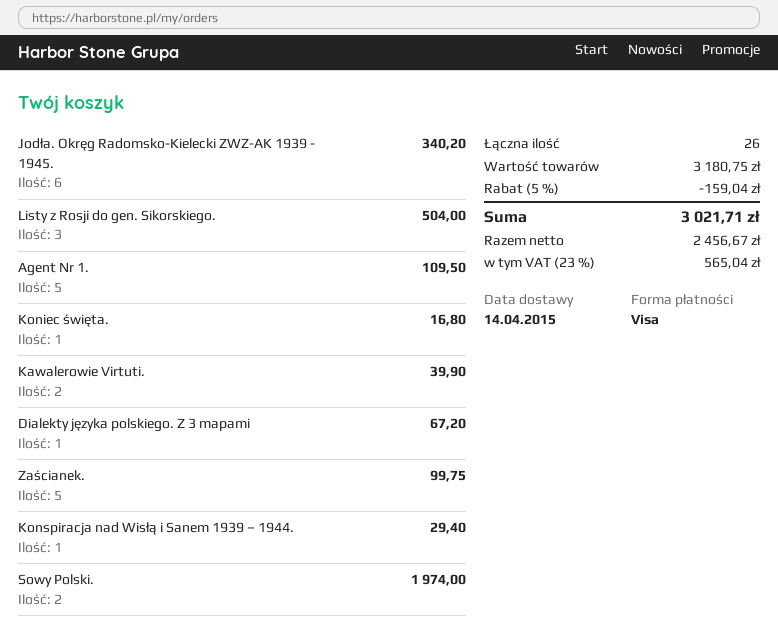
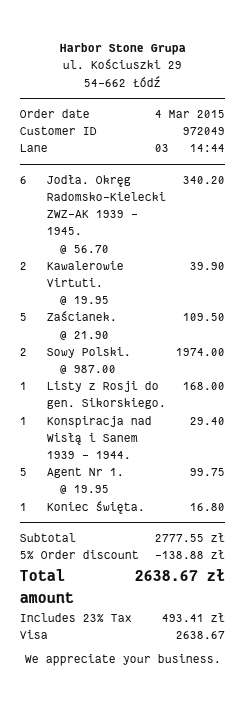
Listy z Rosji do gen. Sikorskiego.: 3 for 504.00 -> 1 for 168.00
Agent Nr 1.: 5 for 109.50 -> 5 for 99.75
Dialekty języka polskiego. Z 3 mapami: 1 for 67.20 -> none
Zaścianek.: 5 for 99.75 -> 5 for 109.50
subtotal: 3180.75 -> 2777.55
discount: 5% = 159.04 -> 5% = 138.88
tax: 23% = 565.04 -> 23% = 493.41
total: 3021.71 -> 2638.67

